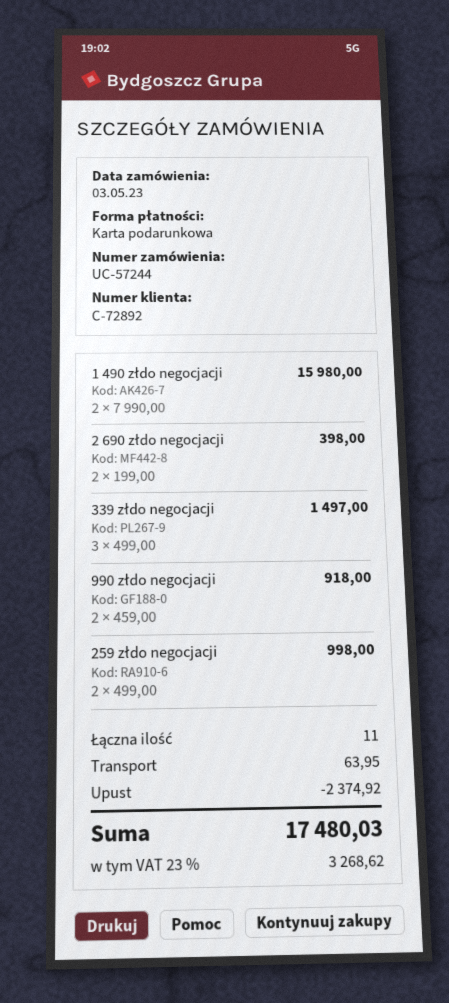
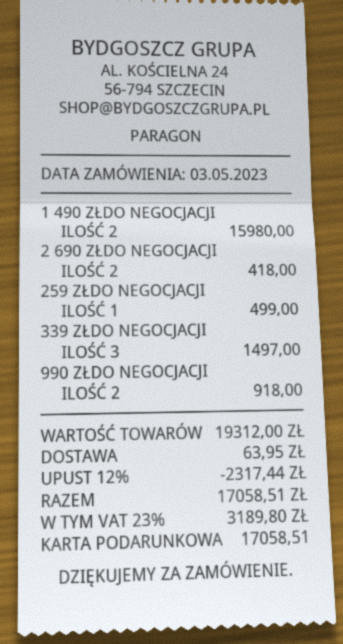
2 690 złdo negocjacji: 2 for 398.00 -> 2 for 418.00
259 złdo negocjacji: 2 for 998.00 -> 1 for 499.00
discount: 2374.92 -> 2317.44
tax: 23% = 3268.62 -> 23% = 3189.80
total: 17480.03 -> 17058.51

